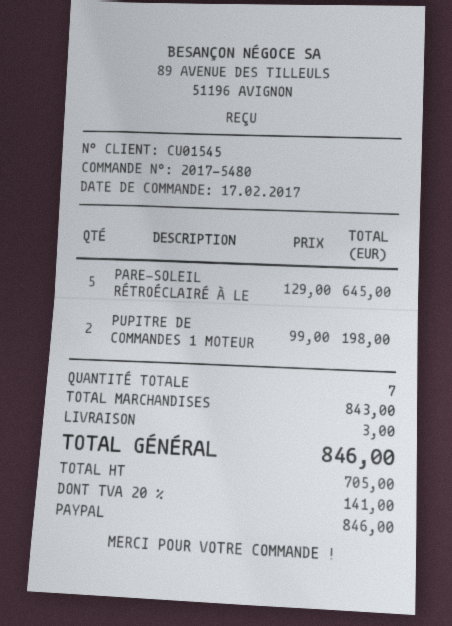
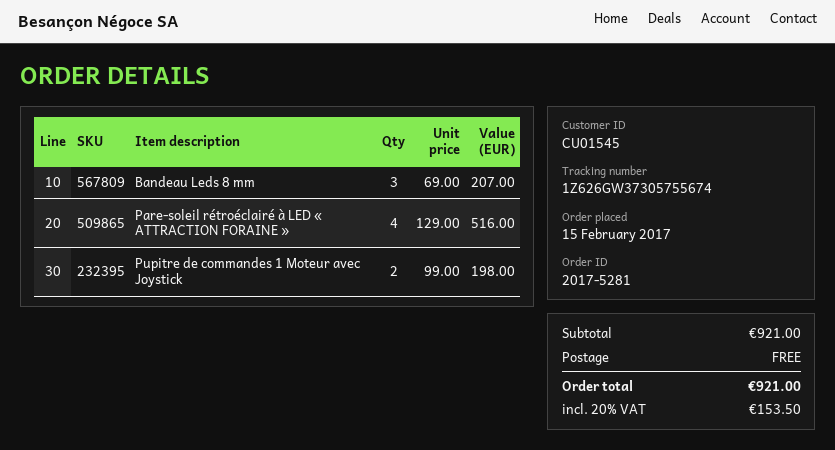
order number: 2017-5480 -> 2017-5281
order date: 2017-02-17 -> 2017-02-15
PARE-SOLEIL RÉTROÉCLAIRÉ À LE: 5 x 129.00 = 645.00 -> 4 x 129.00 = 516.00
Bandeau Leds 8 mm: none -> 3 x 69.00 = 207.00
subtotal: 843.00 -> 921.00
shipping: 3.00 -> 0.00
tax: 20% = 141.00 -> 20% = 153.50
total: 846.00 -> 921.00

